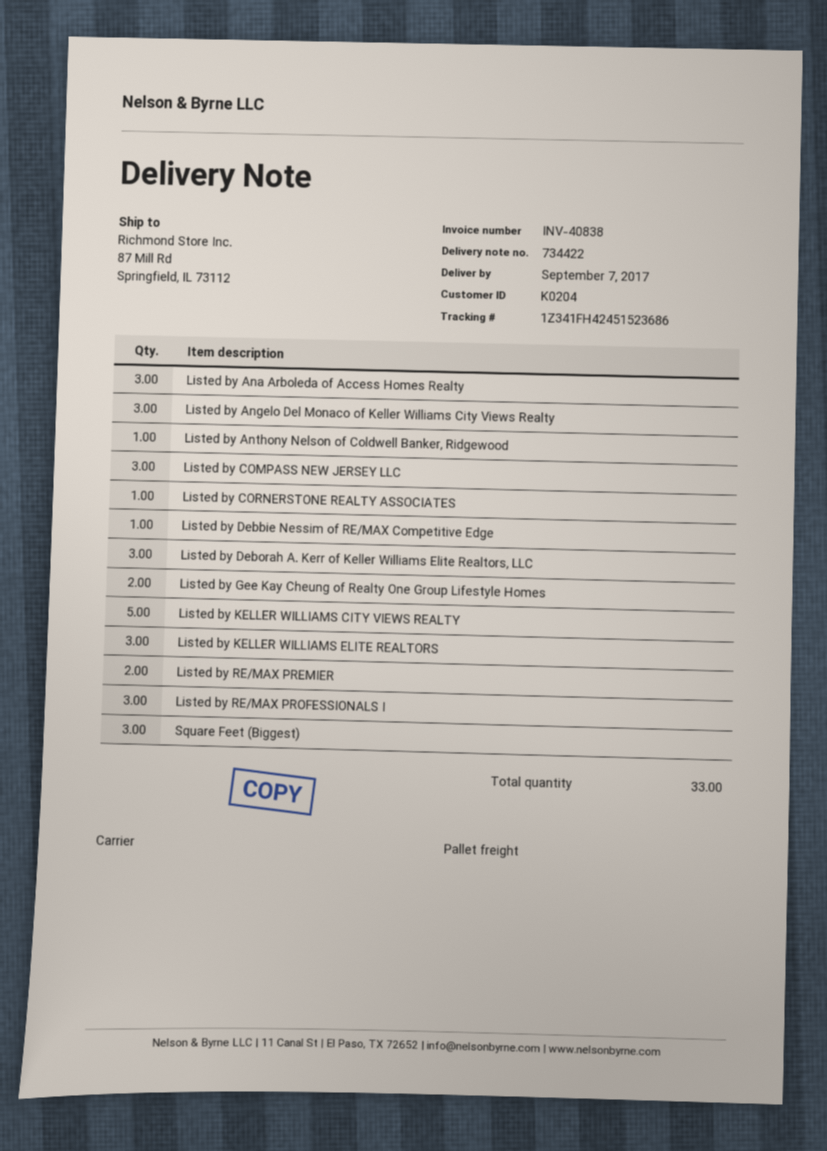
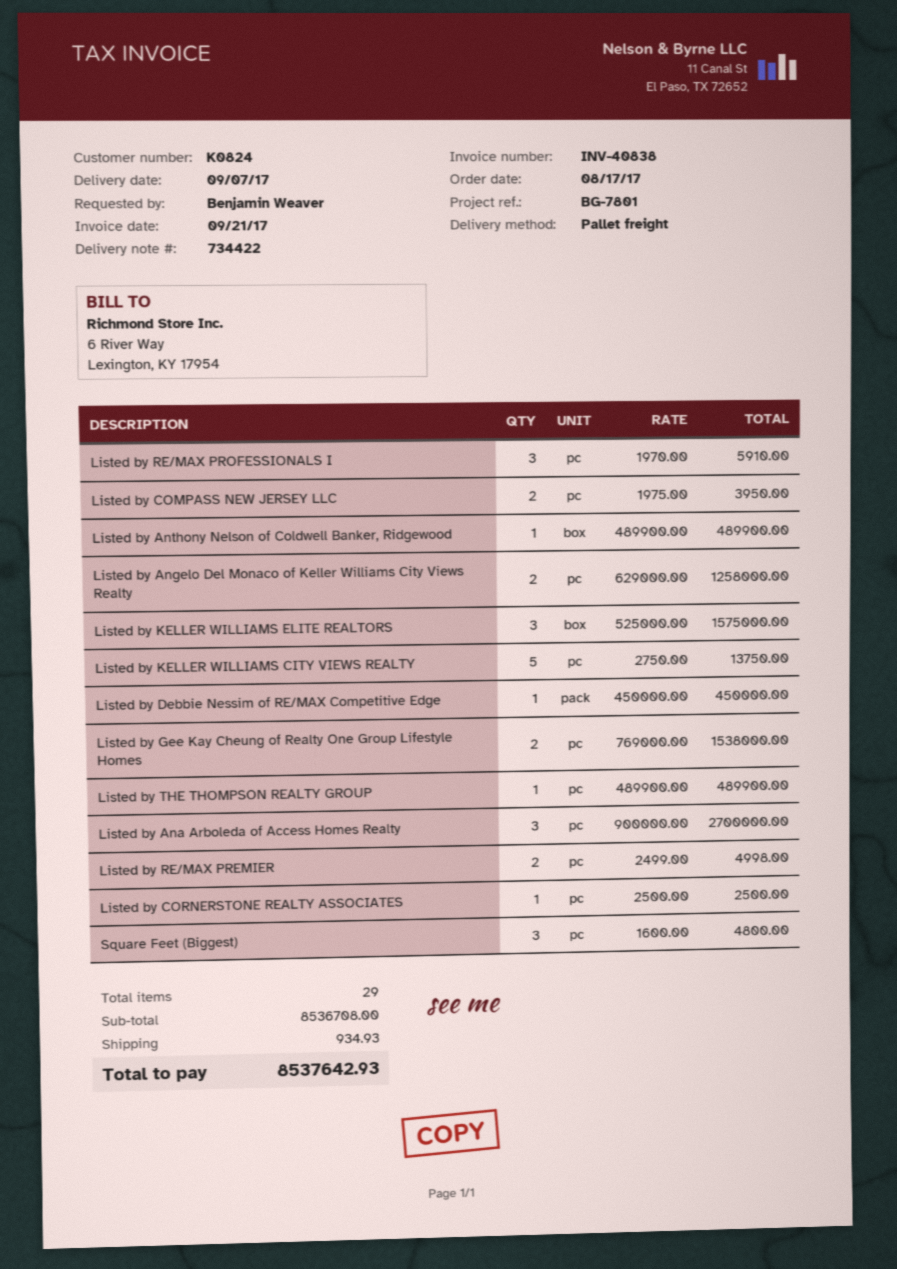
customer number: K0204 -> K0824
Listed by Angelo Del Monaco of Keller Williams City Views Realty: 3 -> 2
Listed by COMPASS NEW JERSEY LLC: 3 -> 2
Listed by Deborah A. Kerr of Keller Williams Elite Realtors, LLC: 3 -> none
Listed by THE THOMPSON REALTY GROUP: none -> 1
total quantity: 33 -> 29

